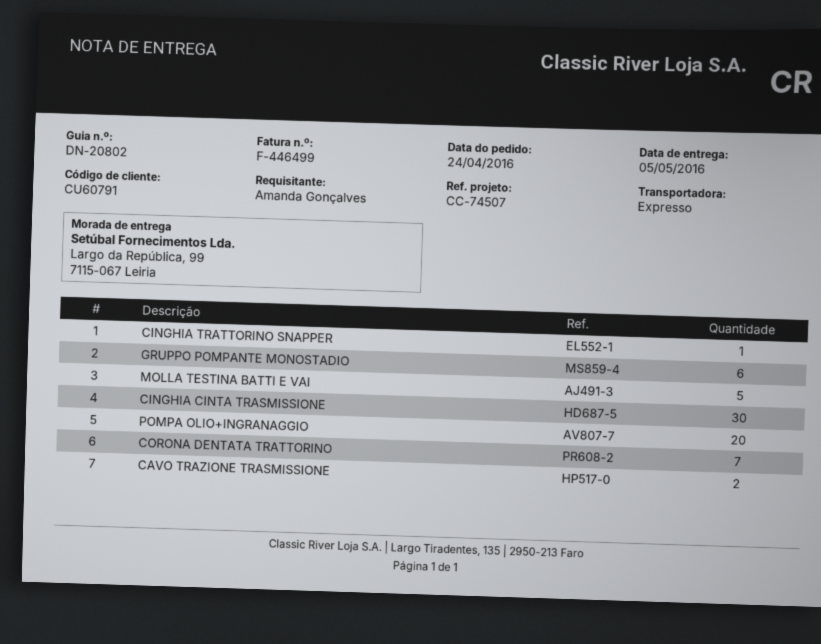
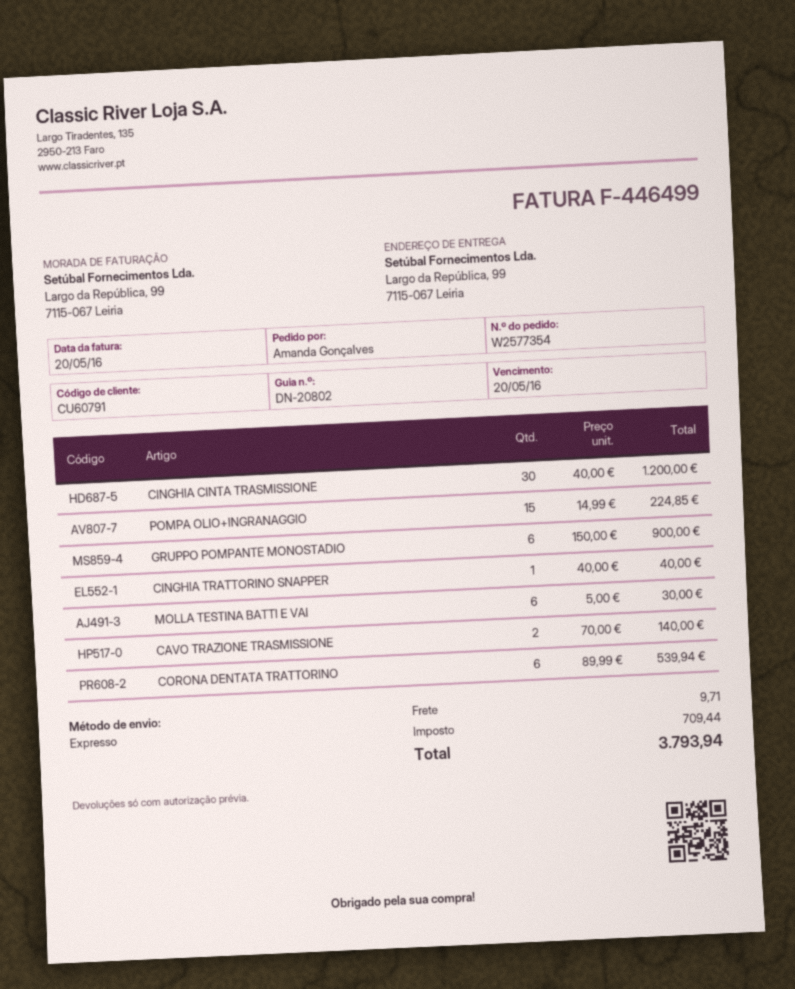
MOLLA TESTINA BATTI E VAI: 5 -> 6
POMPA OLIO+INGRANAGGIO: 20 -> 15
CORONA DENTATA TRATTORINO: 7 -> 6

